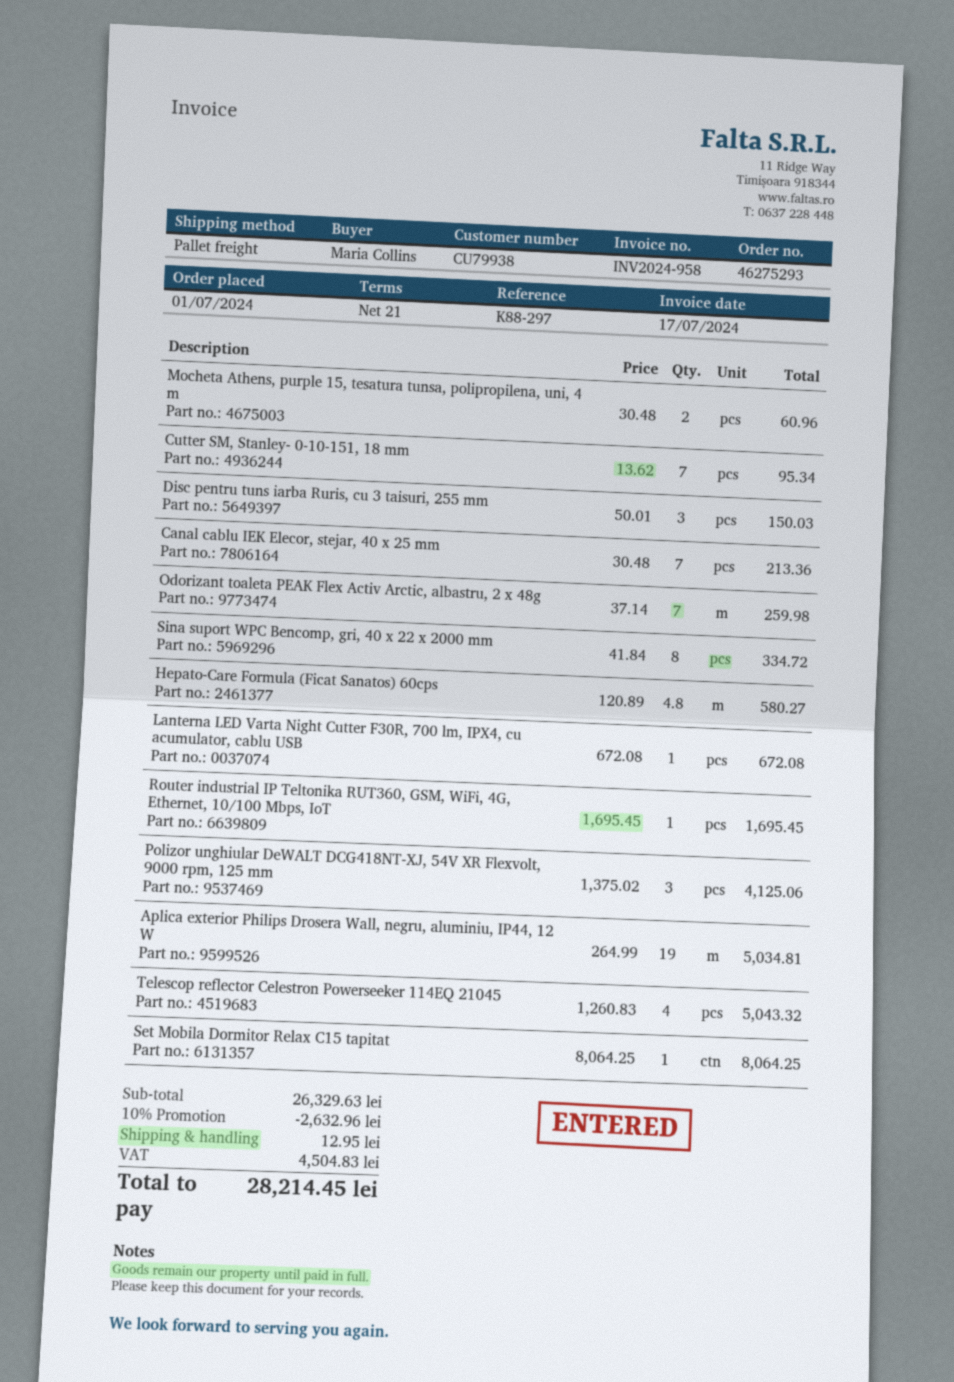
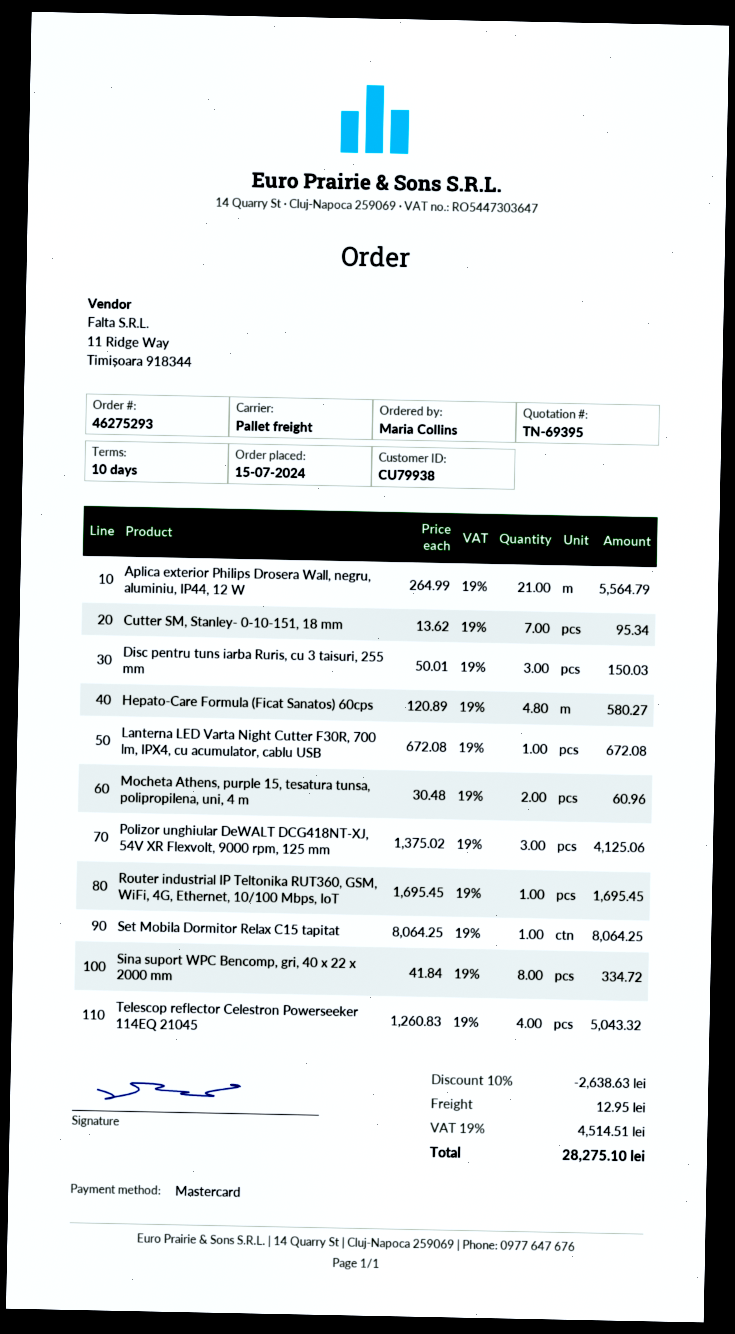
order date: 2024-07-01 -> 2024-07-15
payment terms: 21 days -> 10 days
Canal cablu IEK Elecor, stejar, 40 x 25 mm: 7 x 30.48 = 213.36 -> none
Odorizant toaleta PEAK Flex Activ Arctic, albastru, 2 x 48g: 7 x 37.14 = 259.98 -> none
Aplica exterior Philips Drosera Wall, negru, aluminiu, IP44, 12 W: 19 x 264.99 = 5034.81 -> 21 x 264.99 = 5564.79
discount: 10% = 2632.96 -> 10% = 2638.63
tax: 4504.83 -> 4514.51
total: 28214.45 -> 28275.10

